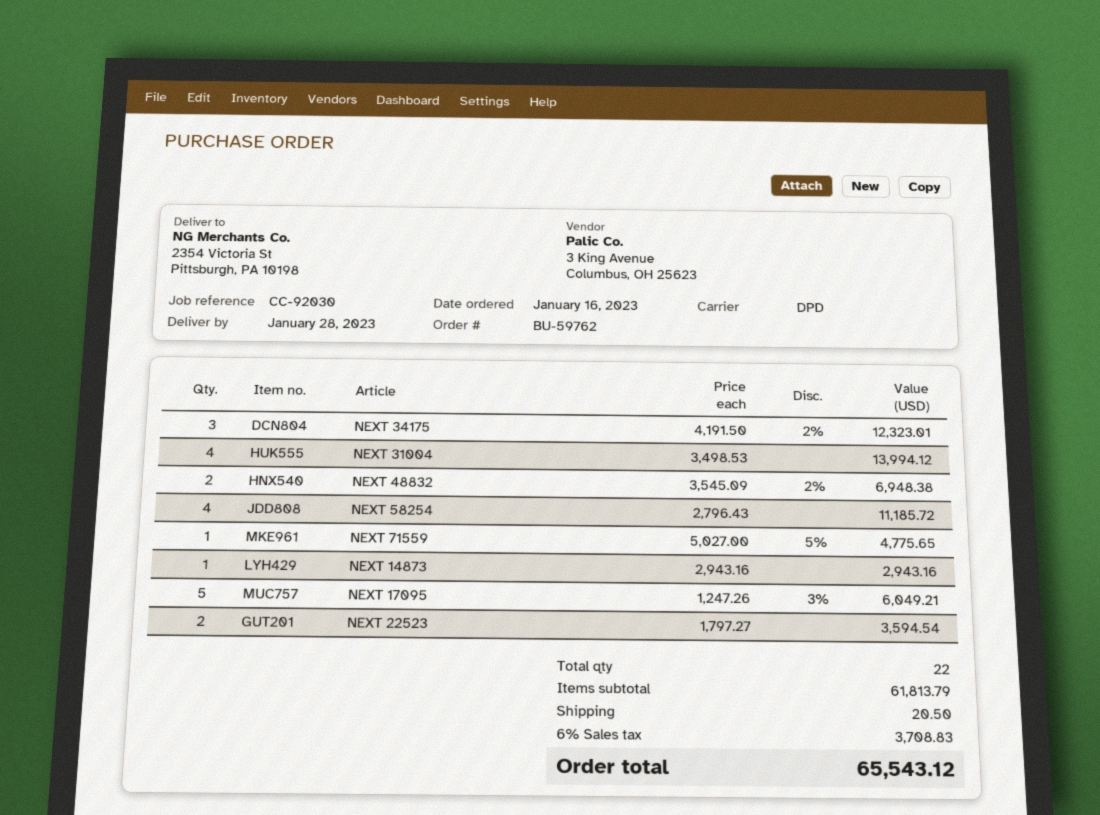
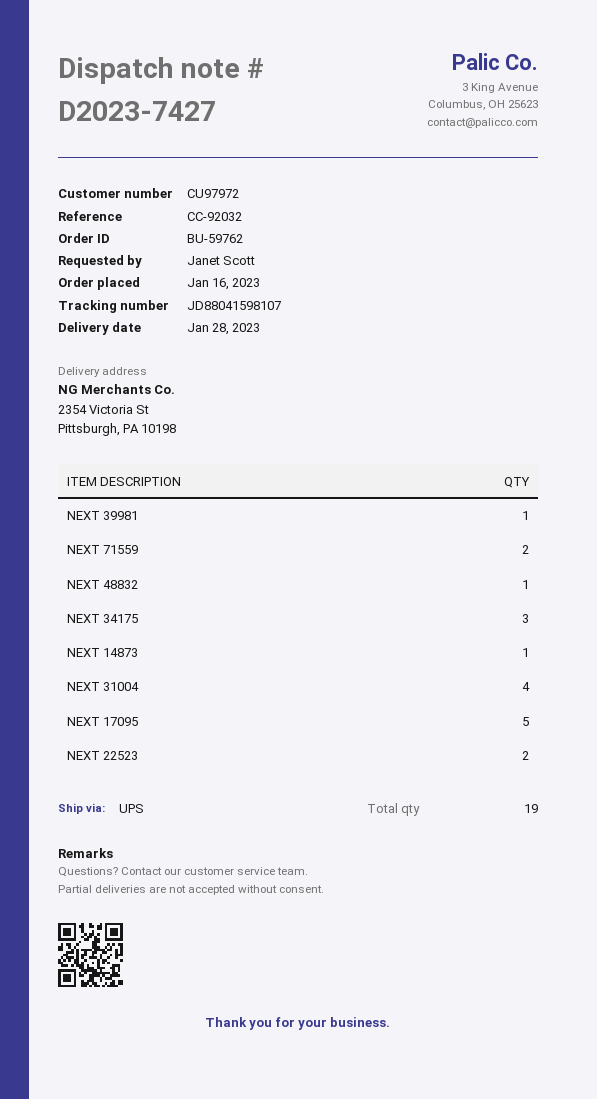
reference: CC-92030 -> CC-92032
shipping method: DPD -> UPS
NEXT 48832: 2 -> 1
NEXT 58254: 4 -> none
NEXT 71559: 1 -> 2
NEXT 39981: none -> 1
total quantity: 22 -> 19

